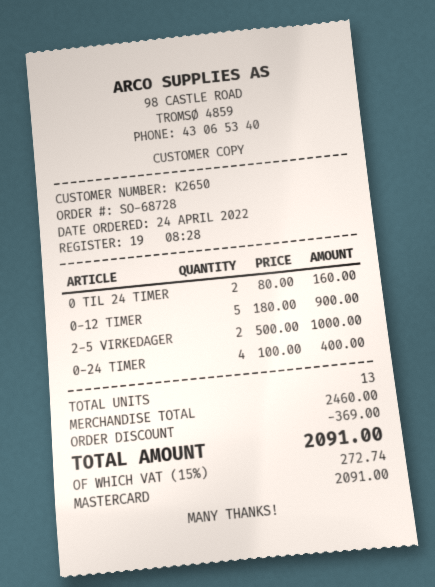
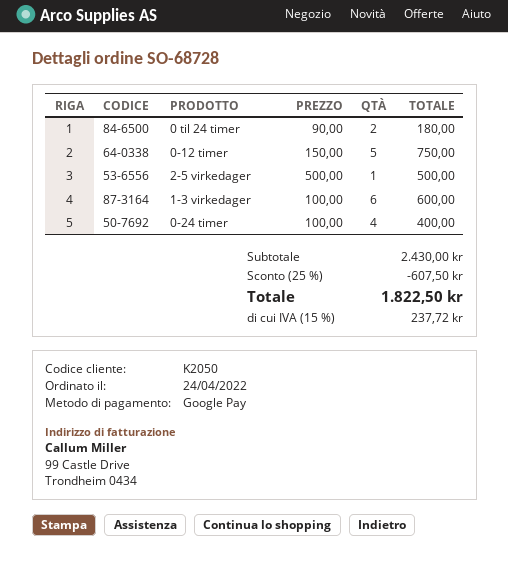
customer number: K2650 -> K2050
payment method: Mastercard -> Google Pay
0 TIL 24 TIMER: 2 x 80.00 = 160.00 -> 2 x 90.00 = 180.00
0-12 TIMER: 5 x 180.00 = 900.00 -> 5 x 150.00 = 750.00
2-5 VIRKEDAGER: 2 x 500.00 = 1000.00 -> 1 x 500.00 = 500.00
1-3 virkedager: none -> 6 x 100.00 = 600.00
subtotal: 2460.00 -> 2430.00
discount: 369.00 -> 607.50
tax: 15% = 272.74 -> 15% = 237.72
total: 2091.00 -> 1822.50

